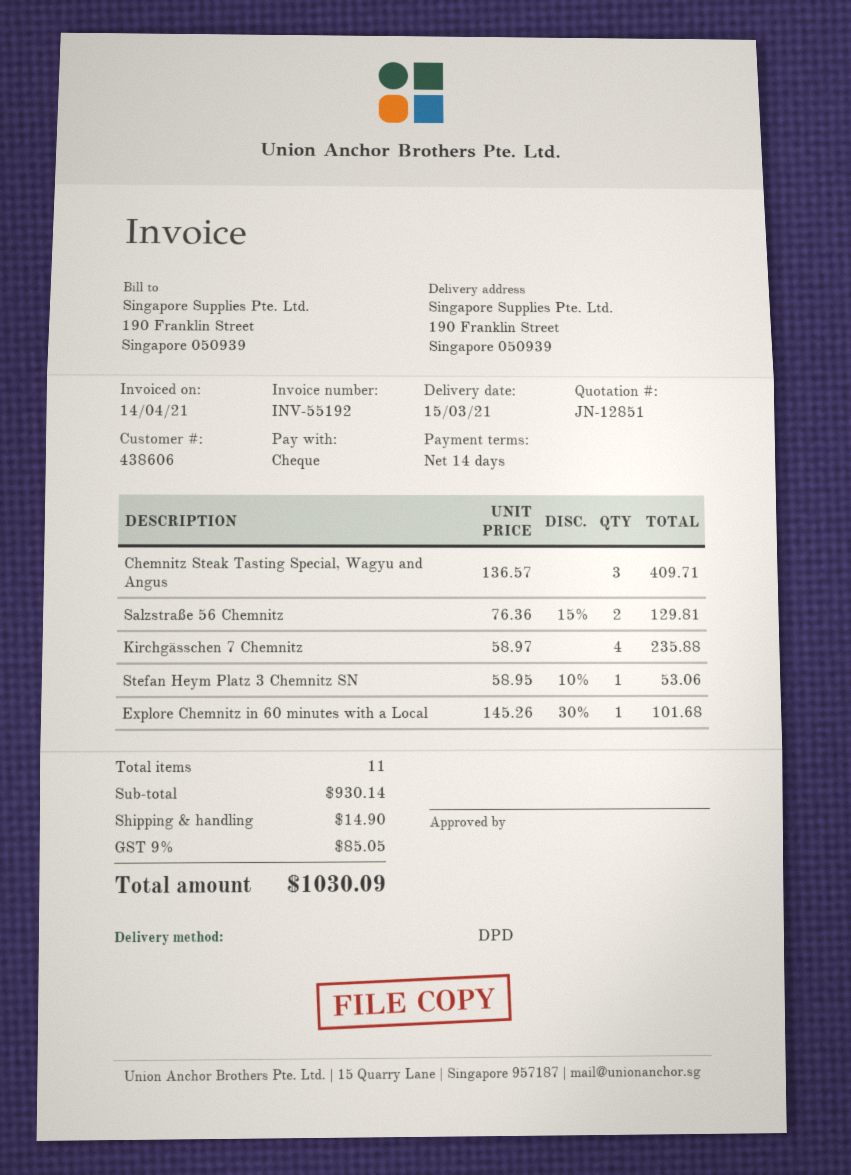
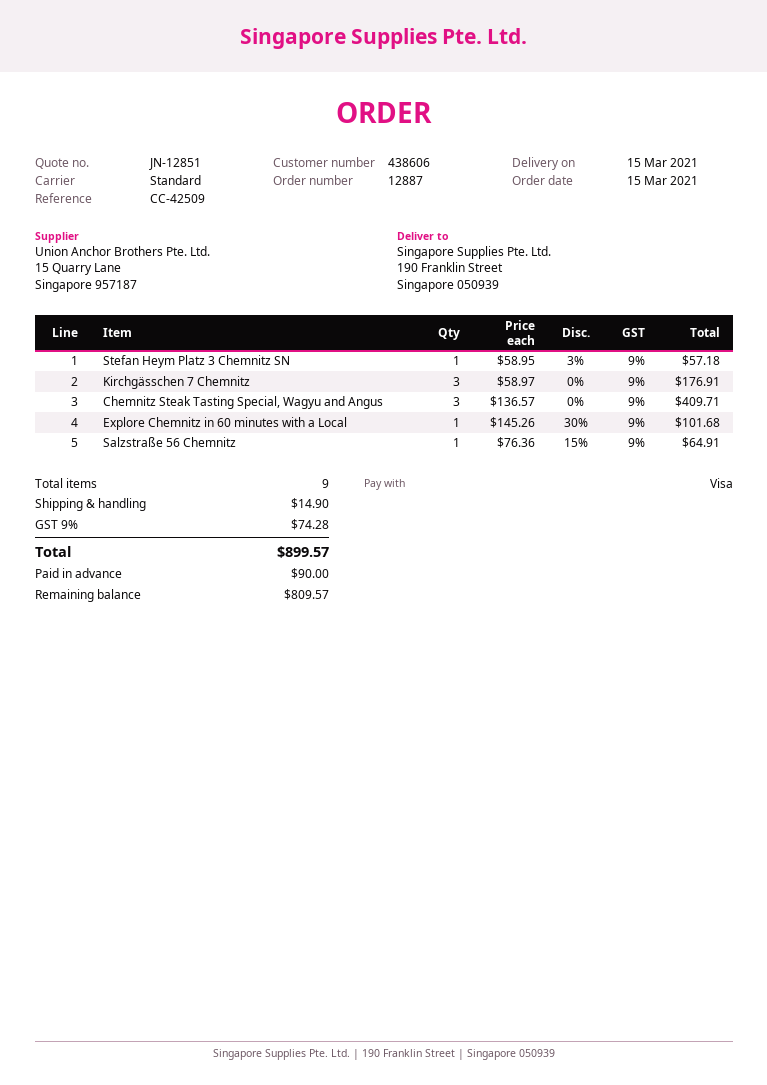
payment method: cheque -> Visa
shipping method: DPD -> standard
Salzstraße 56 Chemnitz: 2 x 76.36 - 15% = 129.81 -> 1 x 76.36 - 15% = 64.91
Kirchgässchen 7 Chemnitz: 4 x 58.97 = 235.88 -> 3 x 58.97 = 176.91
Stefan Heym Platz 3 Chemnitz SN: 1 x 58.95 - 10% = 53.06 -> 1 x 58.95 - 3% = 57.18
total quantity: 11 -> 9
tax: 9% = 85.05 -> 9% = 74.28
total: 1030.09 -> 899.57

